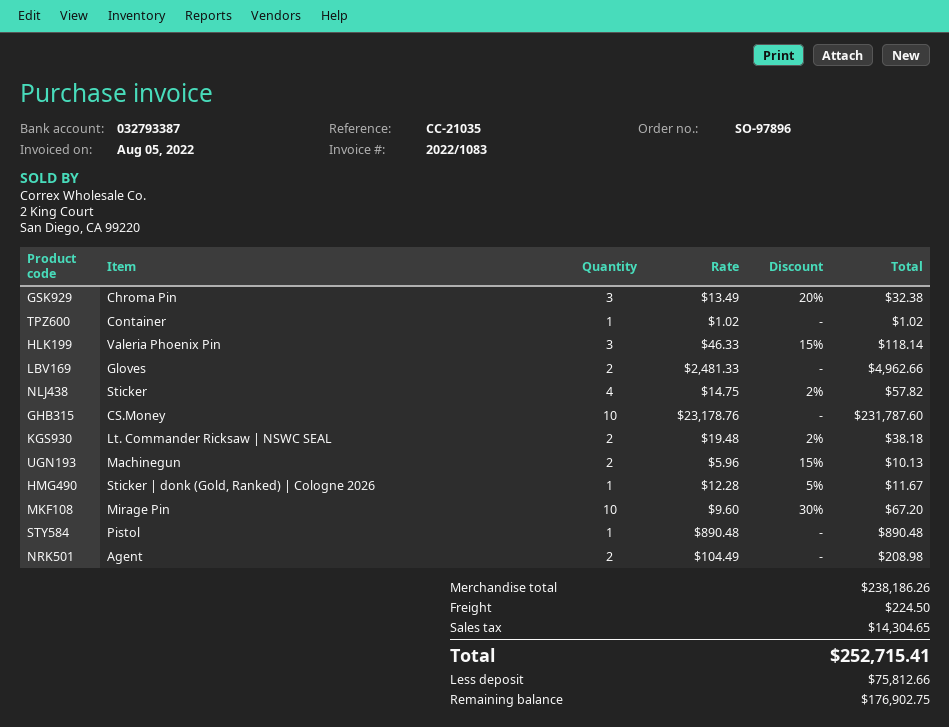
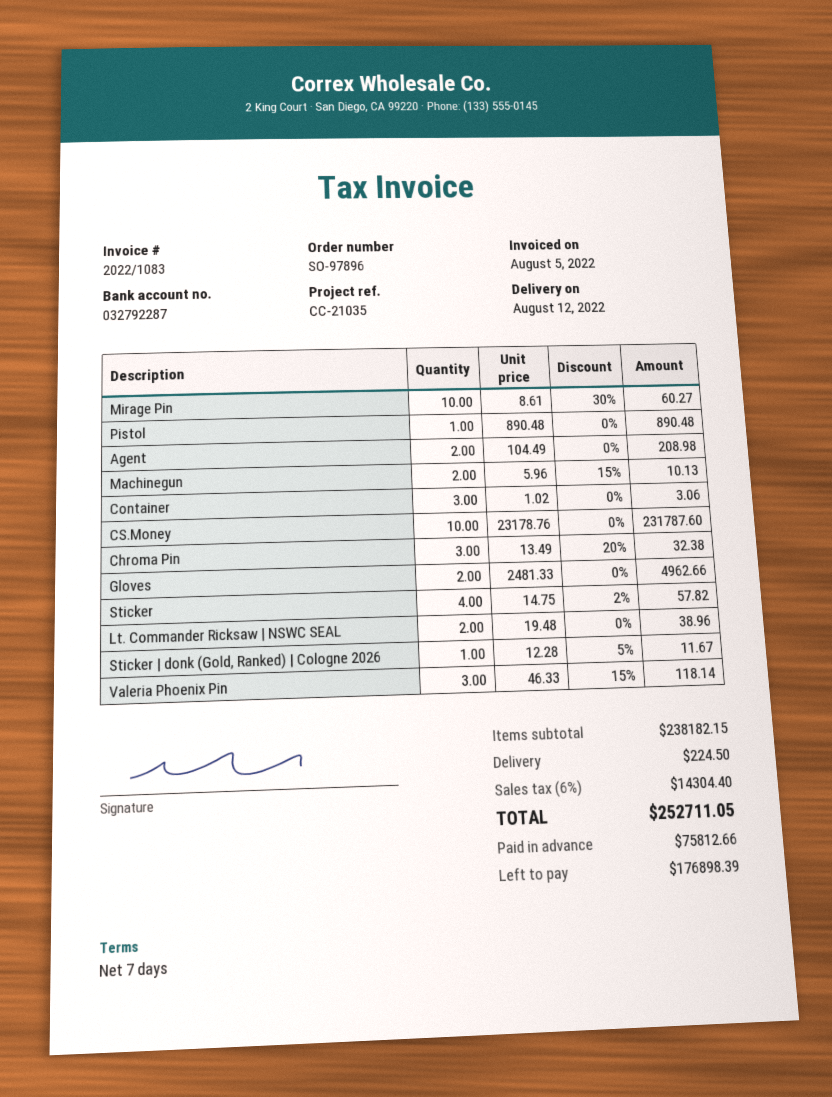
bank account: 032793387 -> 032792287
Container: 1 x 1.02 = 1.02 -> 3 x 1.02 = 3.06
Lt. Commander Ricksaw | NSWC SEAL: 2 x 19.48 - 2% = 38.18 -> 2 x 19.48 = 38.96
Mirage Pin: 10 x 9.60 - 30% = 67.20 -> 10 x 8.61 - 30% = 60.27
subtotal: 238186.26 -> 238182.15
tax: 14304.65 -> 14304.40
total: 252715.41 -> 252711.05
balance: 176902.75 -> 176898.39

